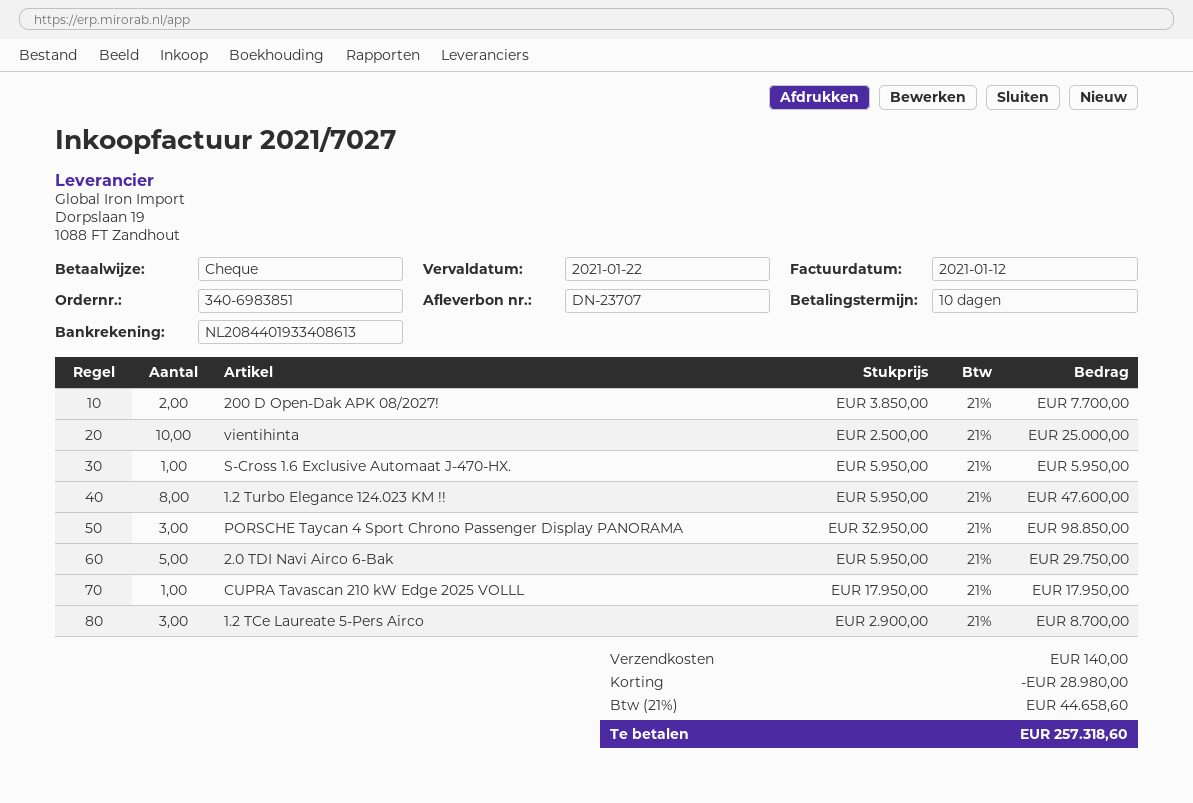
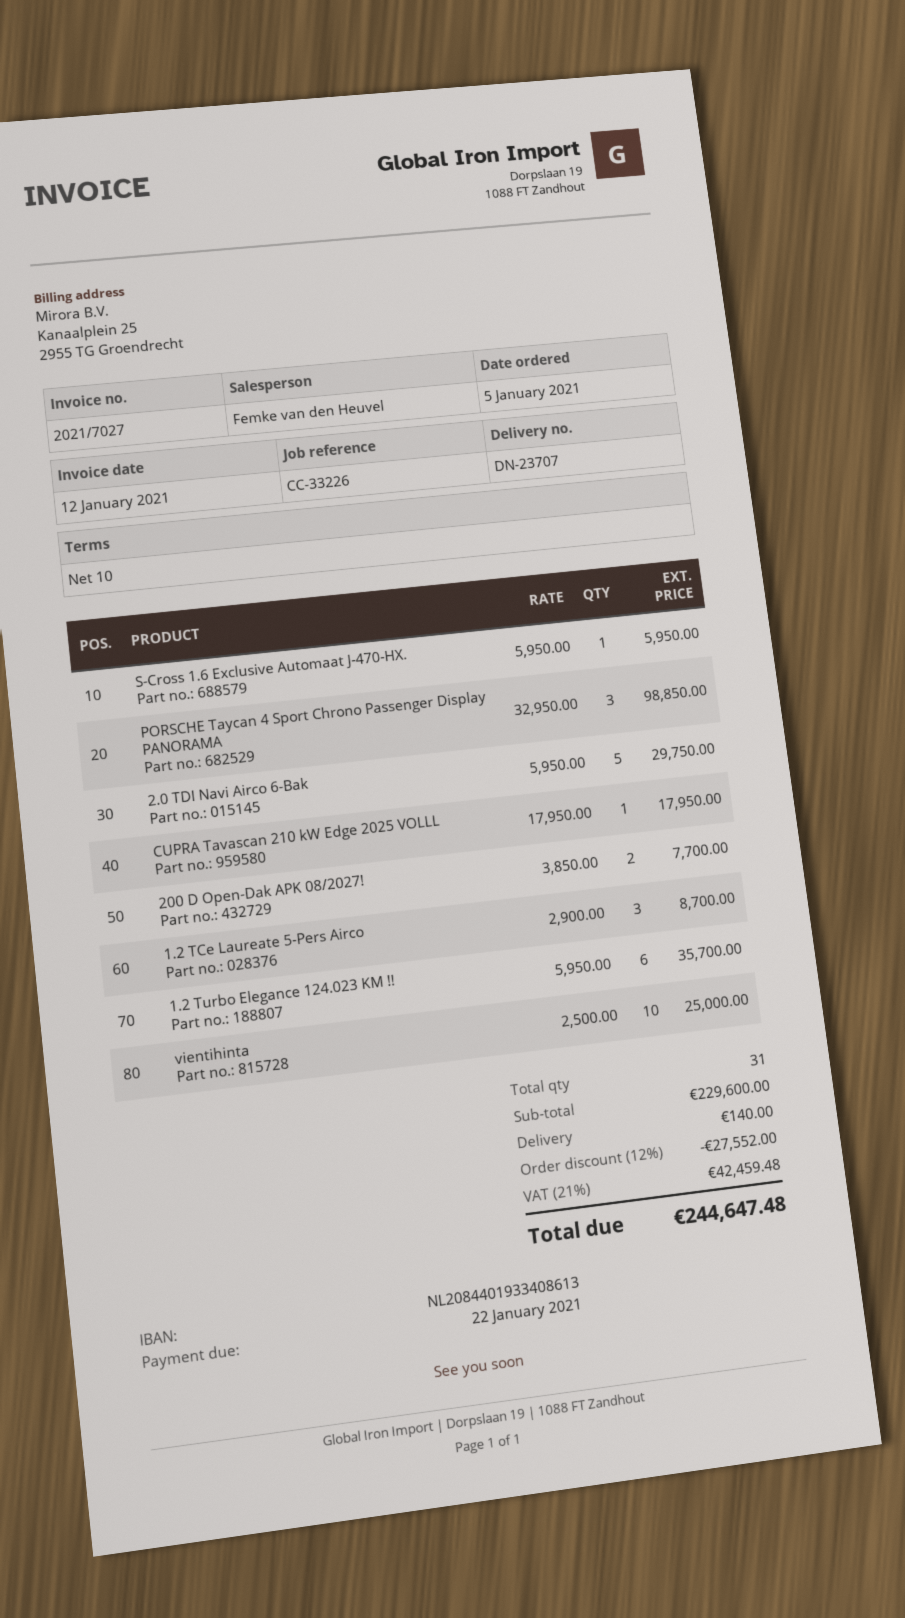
1.2 Turbo Elegance 124.023 KM !!: 8 x 5950.00 = 47600.00 -> 6 x 5950.00 = 35700.00
discount: 28980.00 -> 27552.00
tax: 21% = 44658.60 -> 21% = 42459.48
total: 257318.60 -> 244647.48

